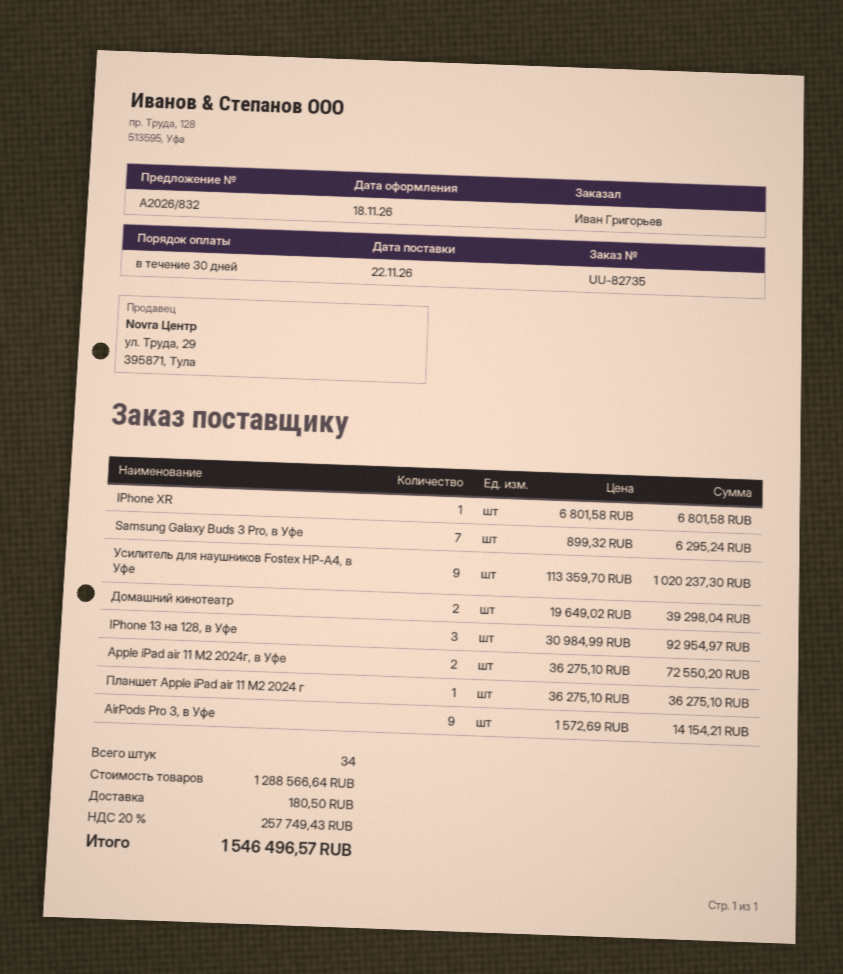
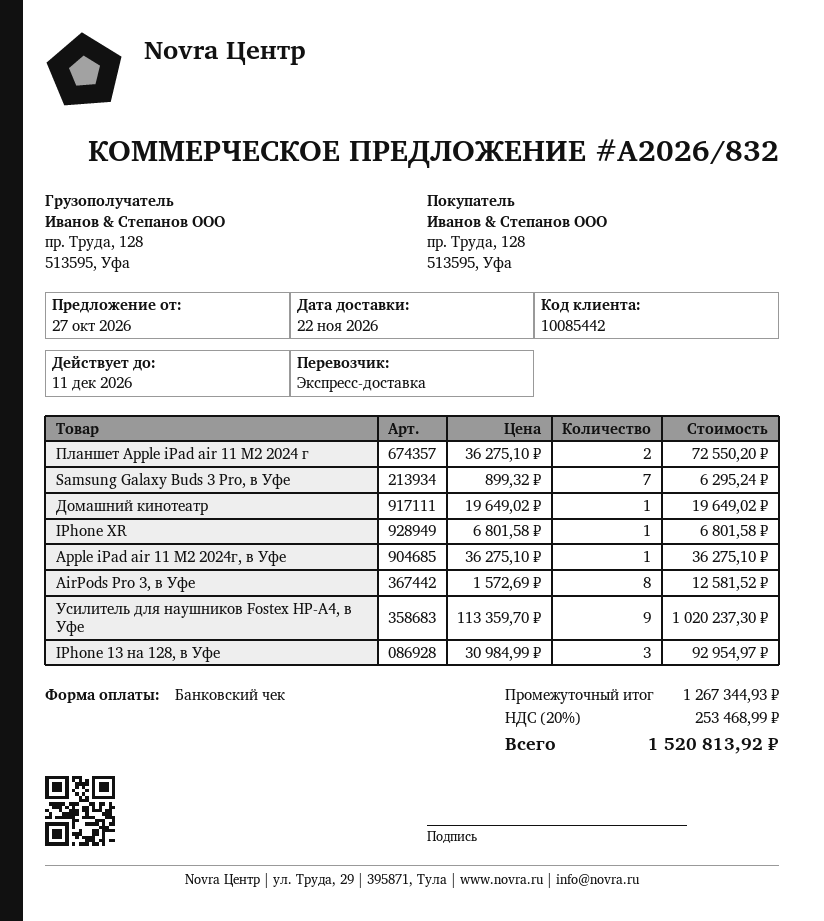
Домашний кинотеатр: 2 x 19649.02 = 39298.04 -> 1 x 19649.02 = 19649.02
Apple iPad air 11 M2 2024г, в Уфе: 2 x 36275.10 = 72550.20 -> 1 x 36275.10 = 36275.10
Планшет Apple iPad air 11 M2 2024 г: 1 x 36275.10 = 36275.10 -> 2 x 36275.10 = 72550.20
AirPods Pro 3, в Уфе: 9 x 1572.69 = 14154.21 -> 8 x 1572.69 = 12581.52
subtotal: 1288566.64 -> 1267344.93
shipping: 180.50 -> none
tax: 20% = 257749.43 -> 20% = 253468.99
total: 1546496.57 -> 1520813.92

